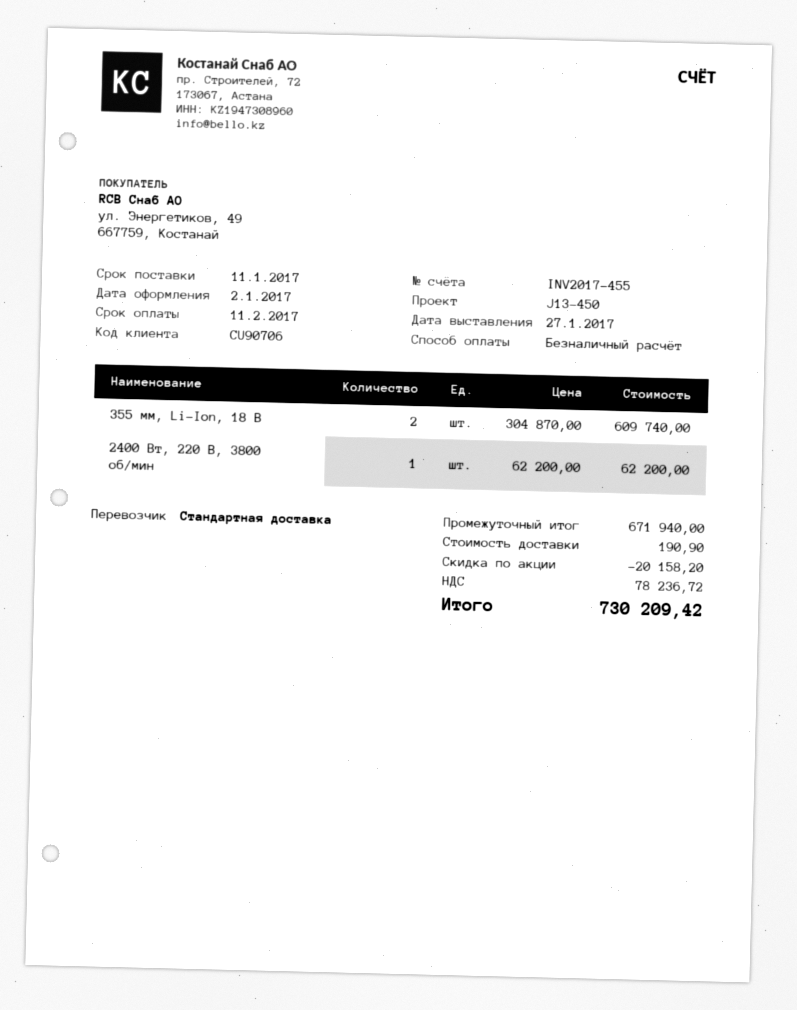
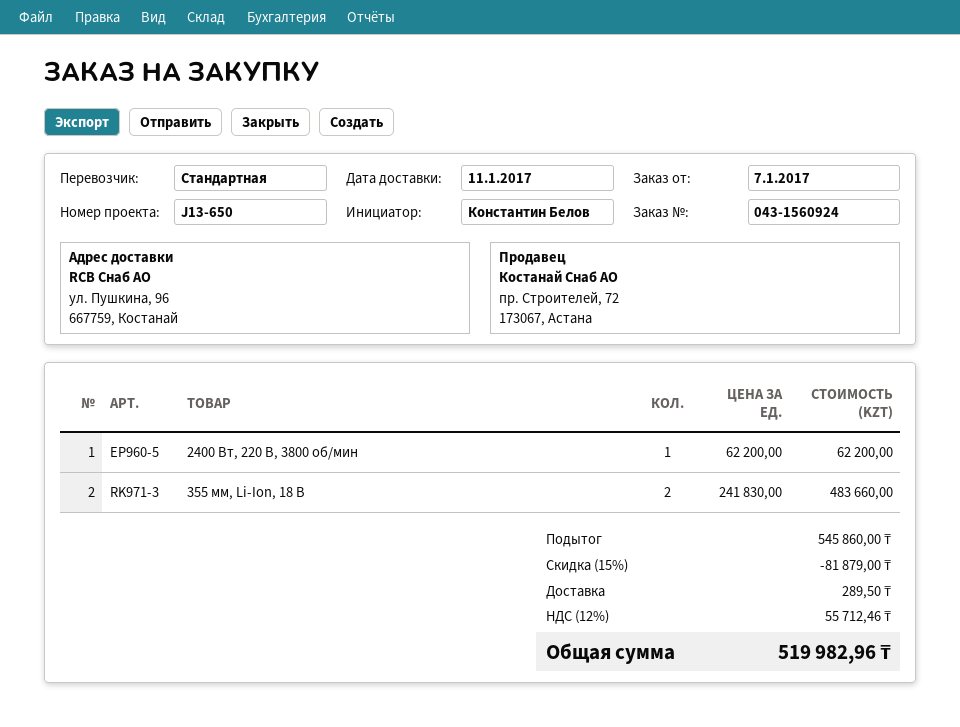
order date: 2017-01-02 -> 2017-01-07
reference: J13-450 -> J13-650
355 мм, Li-Ion, 18 В: 2 x 304870.00 = 609740.00 -> 2 x 241830.00 = 483660.00
subtotal: 671940.00 -> 545860.00
discount: 20158.20 -> 81879.00
shipping: 190.90 -> 289.50
tax: 78236.72 -> 55712.46
total: 730209.42 -> 519982.96

